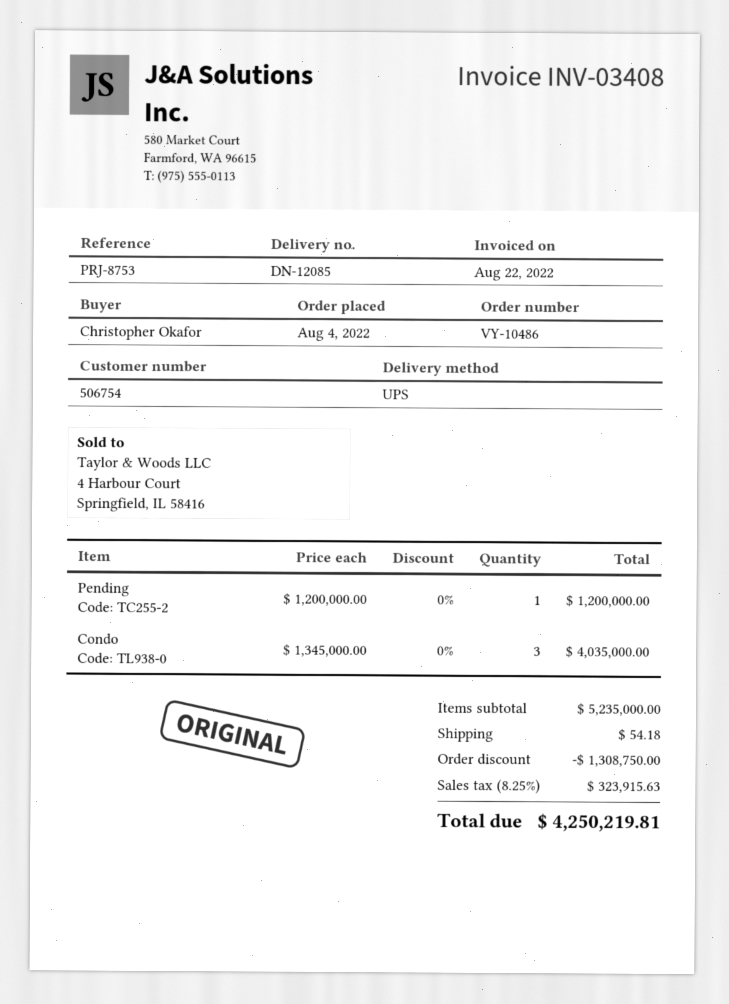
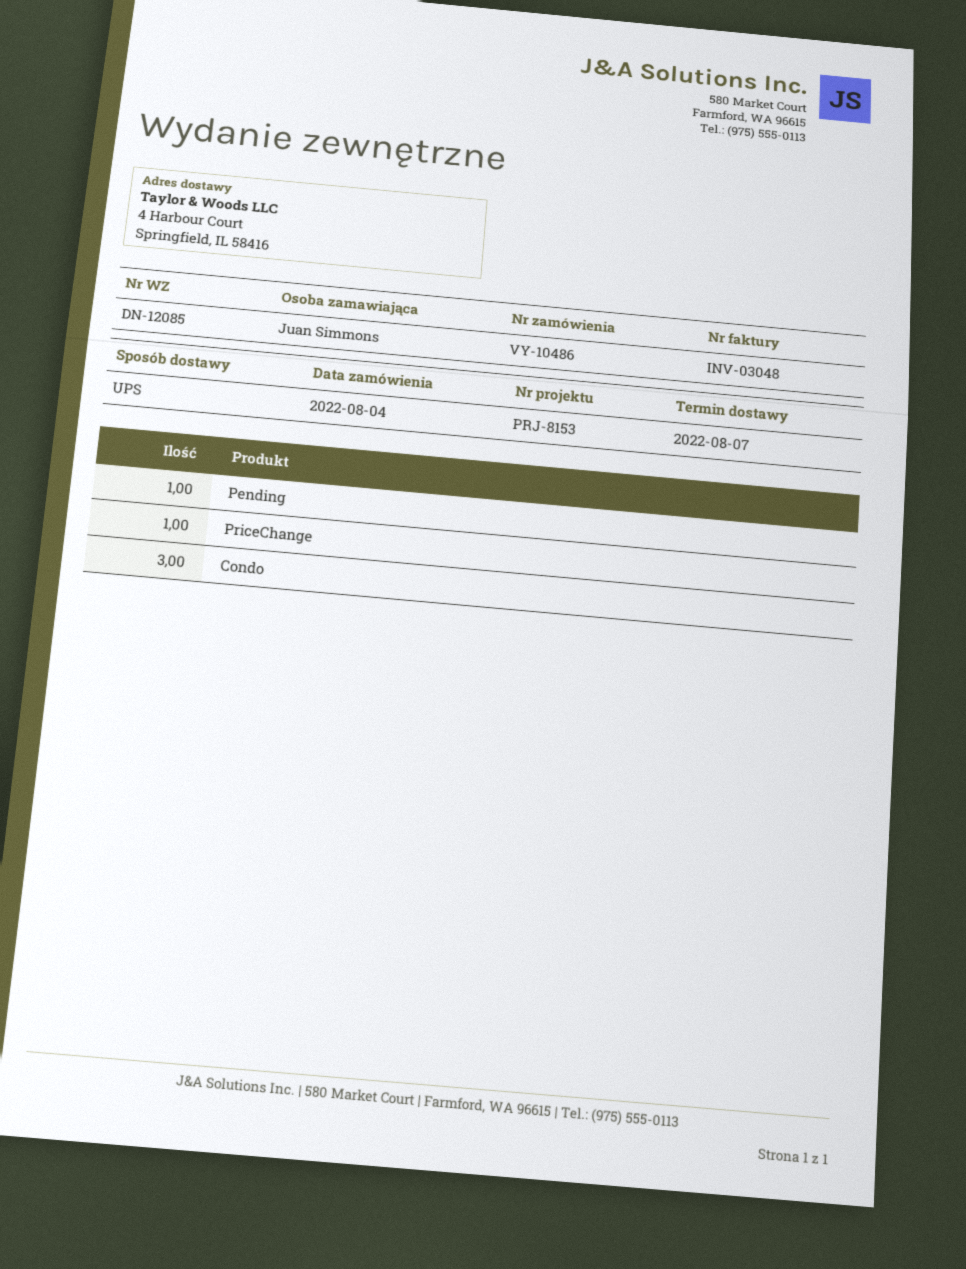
invoice number: INV-03408 -> INV-03048
reference: PRJ-8753 -> PRJ-8153
ordered by: Christopher Okafor -> Juan Simmons
PriceChange: none -> 1

